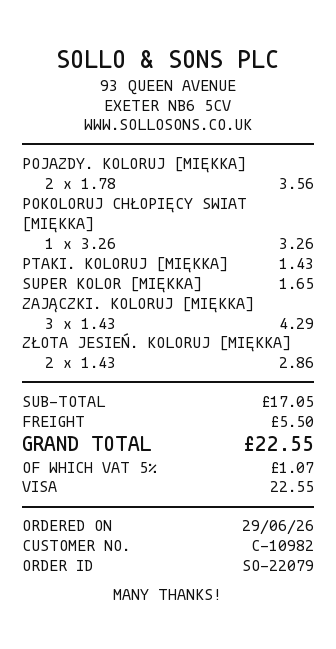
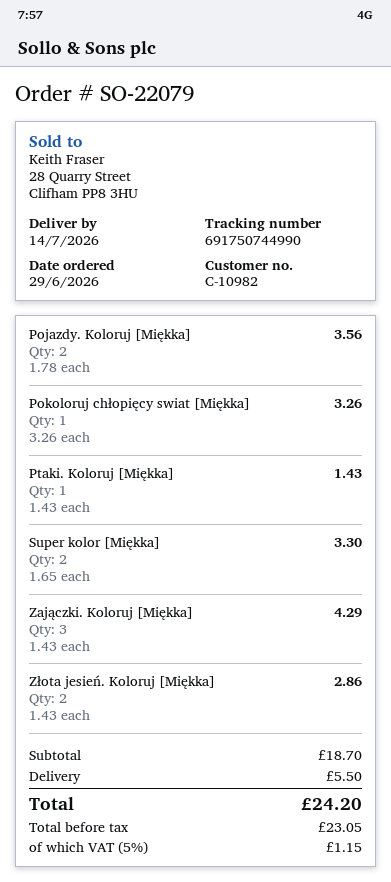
SUPER KOLOR [MIĘKKA]: 1 x 1.65 = 1.65 -> 2 x 1.65 = 3.30
subtotal: 17.05 -> 18.70
tax: 5% = 1.07 -> 5% = 1.15
total: 22.55 -> 24.20

